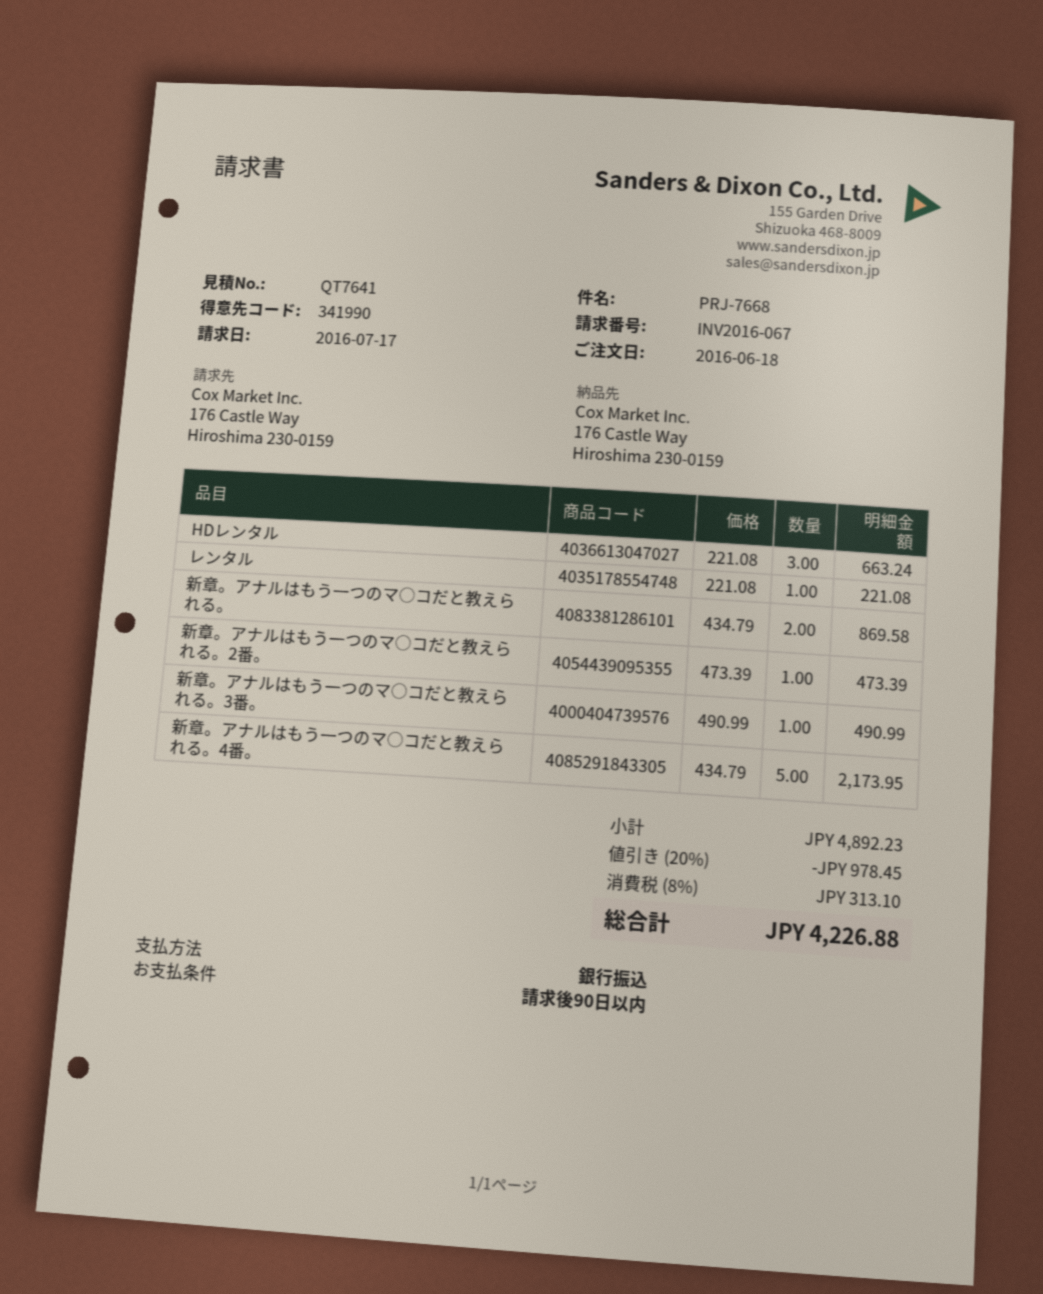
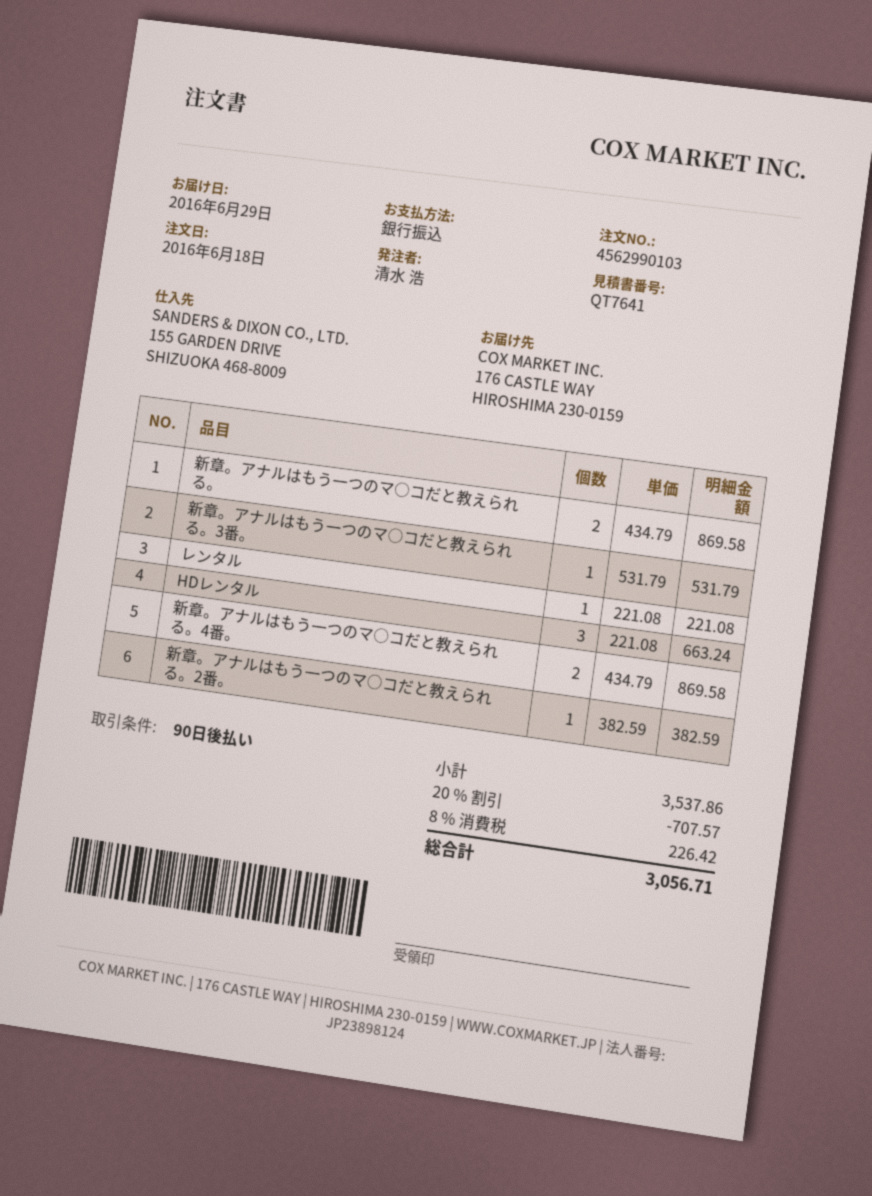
新章。アナルはもう一つのマ○コだと教えられる。2番。: 1 x 473.39 = 473.39 -> 1 x 382.59 = 382.59
新章。アナルはもう一つのマ○コだと教えられる。3番。: 1 x 490.99 = 490.99 -> 1 x 531.79 = 531.79
新章。アナルはもう一つのマ○コだと教えられる。4番。: 5 x 434.79 = 2173.95 -> 2 x 434.79 = 869.58
subtotal: 4892.23 -> 3537.86
discount: 20% = 978.45 -> 20% = 707.57
tax: 8% = 313.10 -> 8% = 226.42
total: 4226.88 -> 3056.71

